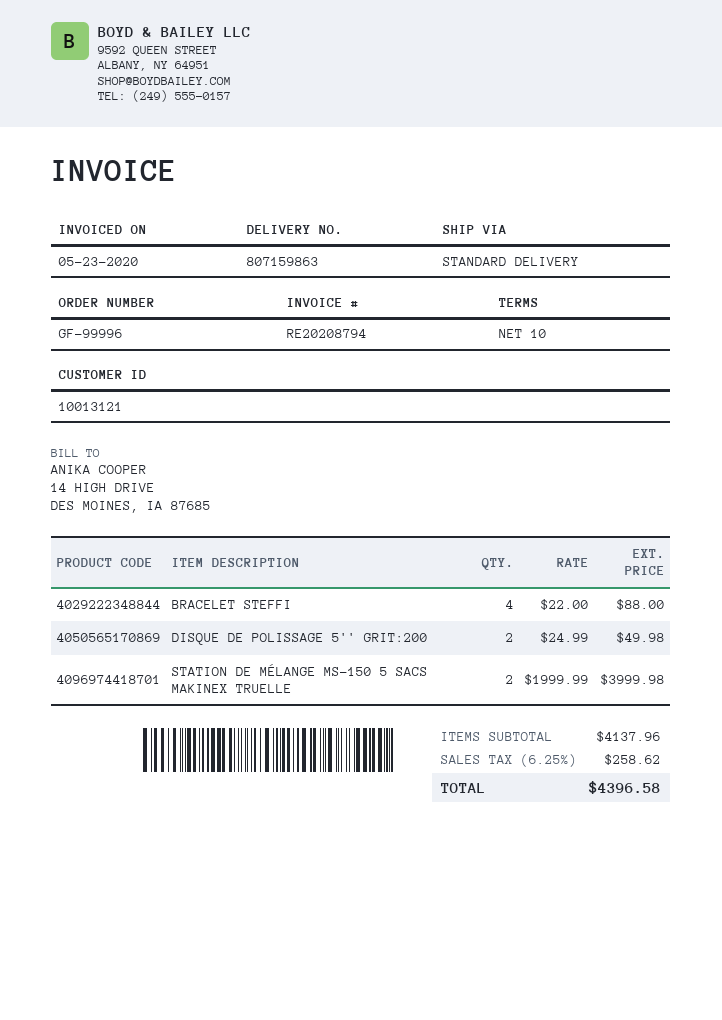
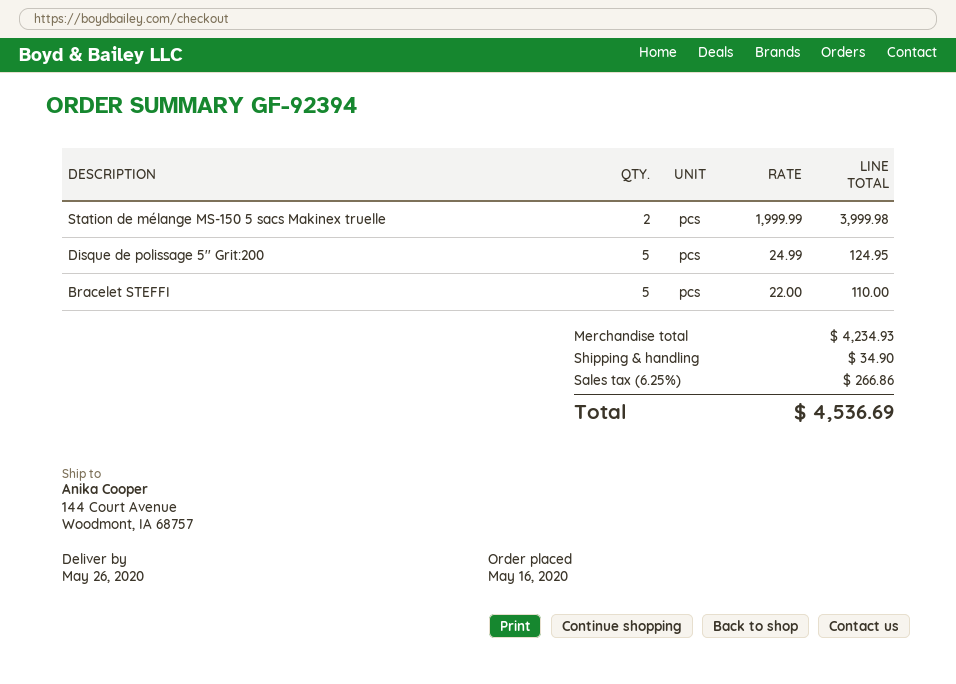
order number: GF-99996 -> GF-92394
BRACELET STEFFI: 4 x 22.00 = 88.00 -> 5 x 22.00 = 110.00
DISQUE DE POLISSAGE 5'' GRIT:200: 2 x 24.99 = 49.98 -> 5 x 24.99 = 124.95
subtotal: 4137.96 -> 4234.93
shipping: none -> 34.90
tax: 6.25% = 258.62 -> 6.25% = 266.86
total: 4396.58 -> 4536.69

